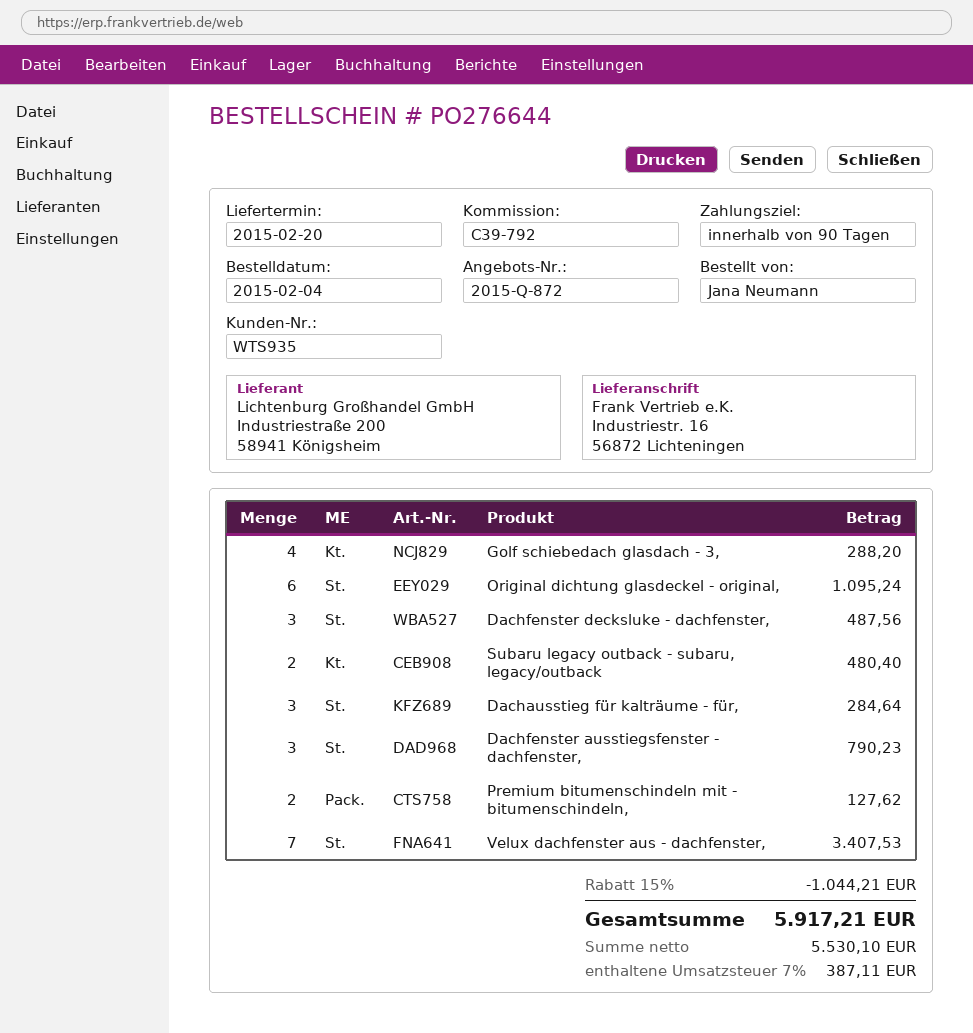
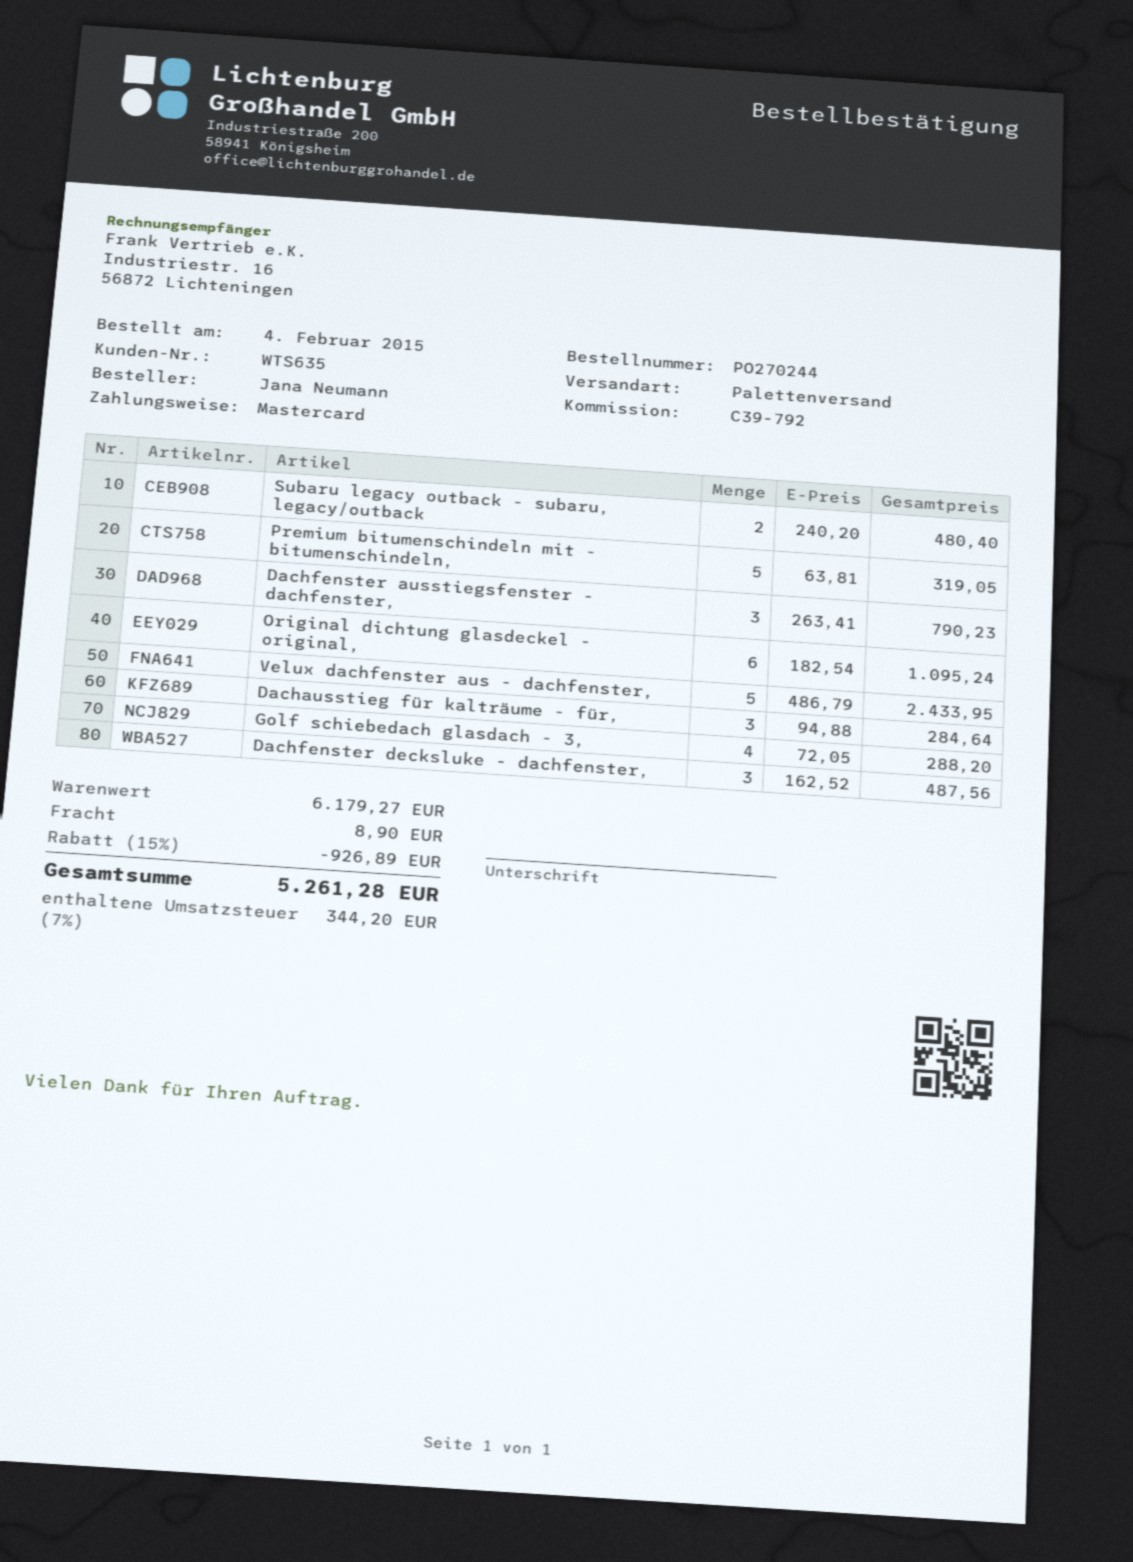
order number: PO276644 -> PO270244
customer number: WTS935 -> WTS635
Premium bitumenschindeln mit - bitumenschindeln,: 2 for 127.62 -> 5 for 319.05
Velux dachfenster aus - dachfenster,: 7 for 3407.53 -> 5 for 2433.95
discount: 15% = 1044.21 -> 15% = 926.89
shipping: none -> 8.90
tax: 7% = 387.11 -> 7% = 344.20
total: 5917.21 -> 5261.28

